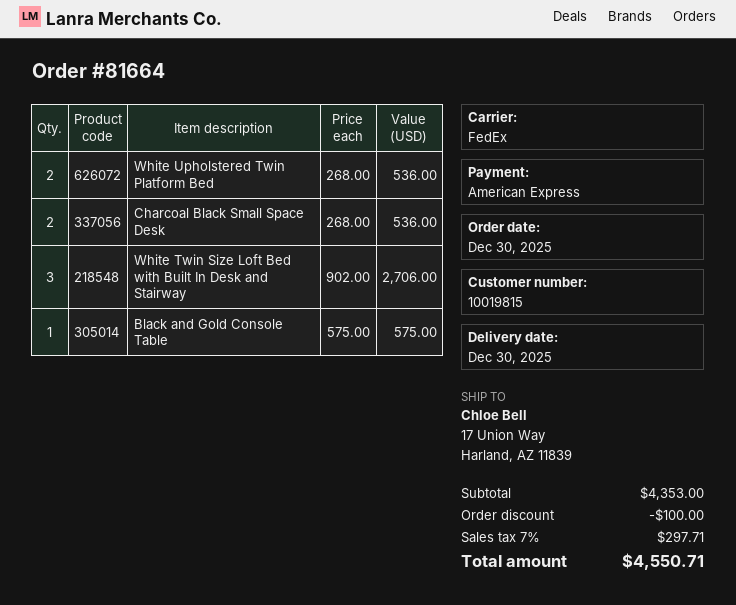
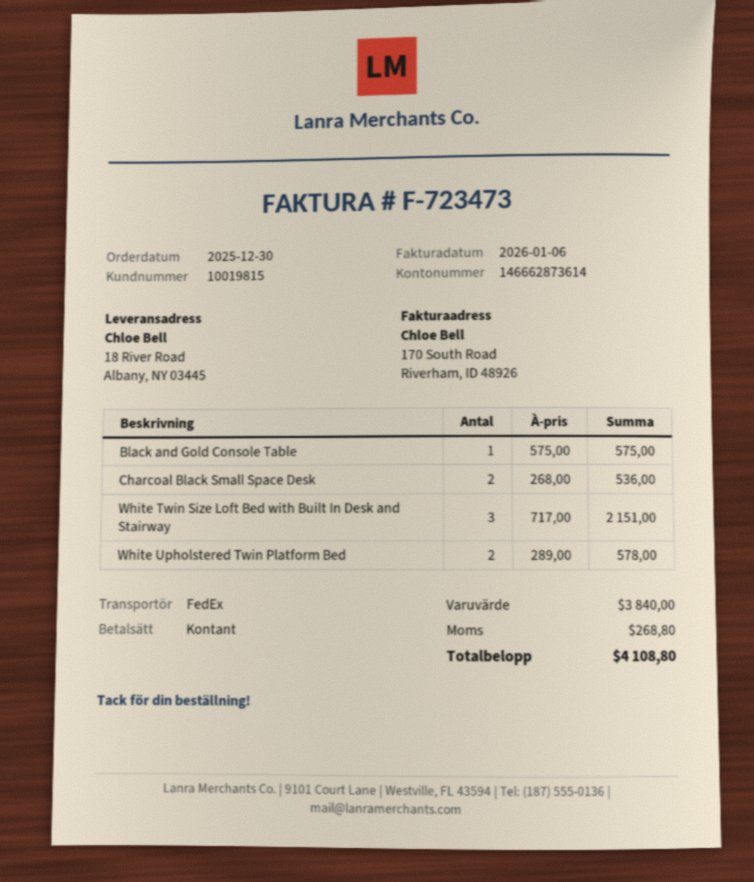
payment method: American Express -> cash
ship to: 17 Union Way, Harland, AZ 11839 -> 18 River Road, Albany, NY 03445
White Upholstered Twin Platform Bed: 2 x 268.00 = 536.00 -> 2 x 289.00 = 578.00
White Twin Size Loft Bed with Built In Desk and Stairway: 3 x 902.00 = 2706.00 -> 3 x 717.00 = 2151.00
subtotal: 4353.00 -> 3840.00
discount: 100.00 -> none
tax: 297.71 -> 268.80
total: 4550.71 -> 4108.80

